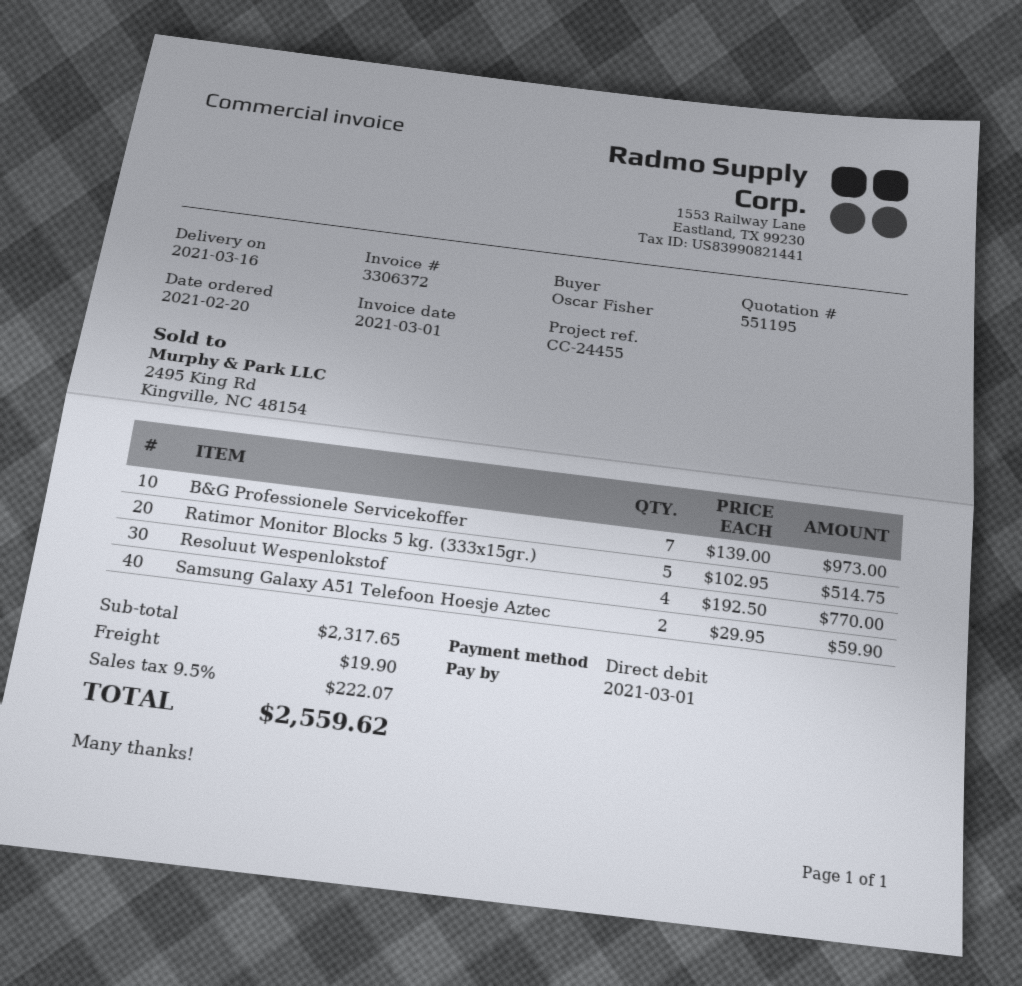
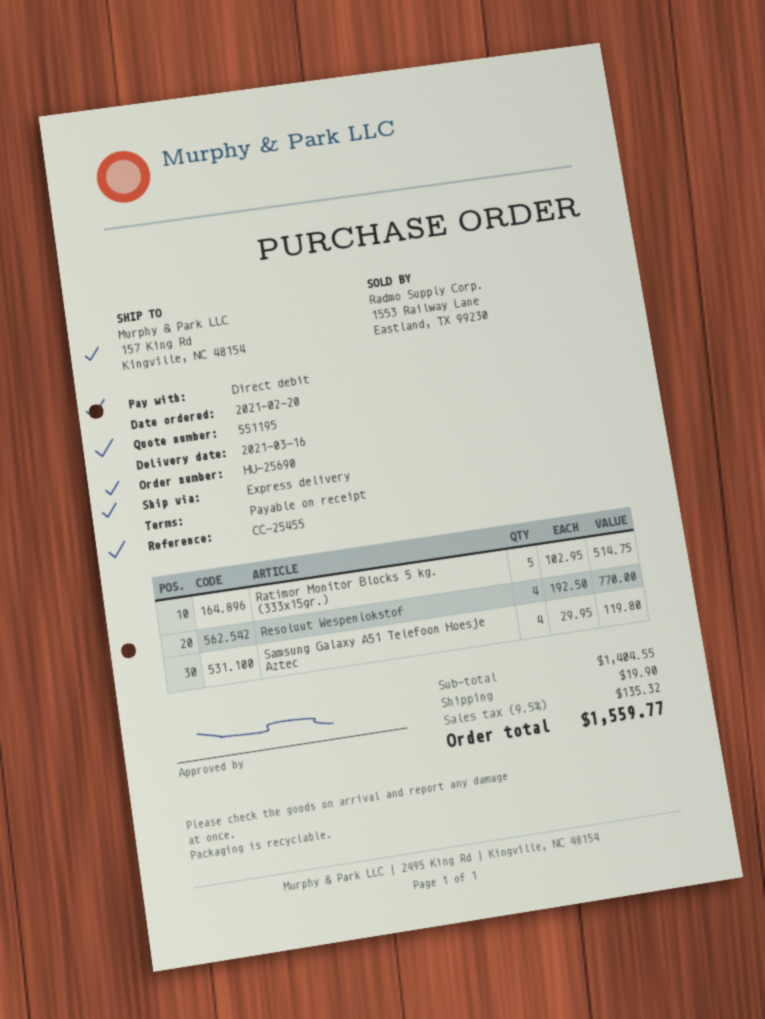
reference: CC-24455 -> CC-25455
B&G Professionele Servicekoffer: 7 x 139.00 = 973.00 -> none
Samsung Galaxy A51 Telefoon Hoesje Aztec: 2 x 29.95 = 59.90 -> 4 x 29.95 = 119.80
subtotal: 2317.65 -> 1404.55
tax: 9.5% = 222.07 -> 9.5% = 135.32
total: 2559.62 -> 1559.77

